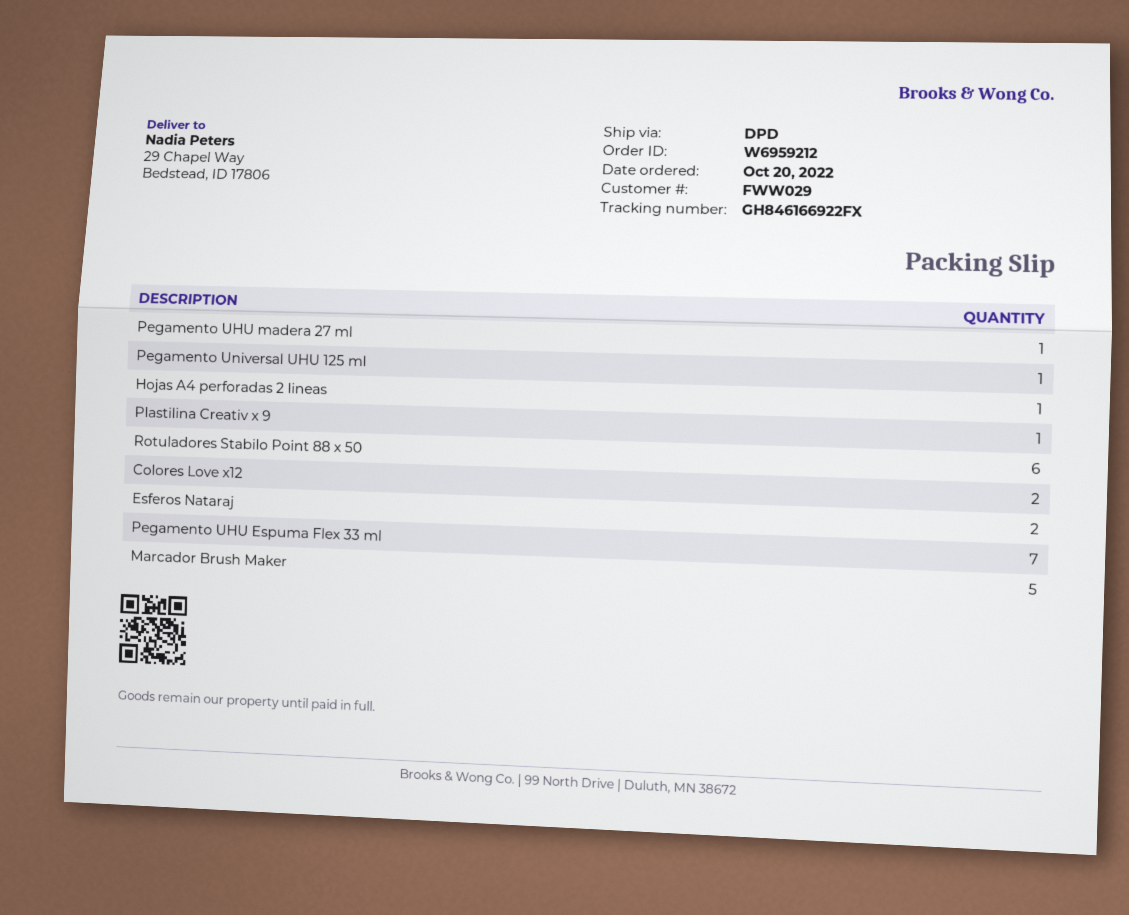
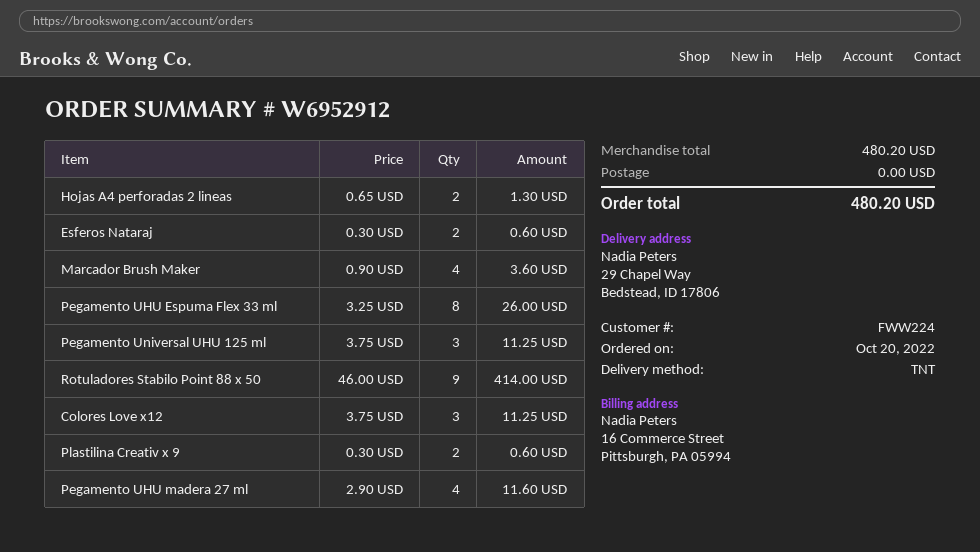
order number: W6959212 -> W6952912
customer number: FWW029 -> FWW224
shipping method: DPD -> TNT
Pegamento UHU madera 27 ml: 1 -> 4
Pegamento Universal UHU 125 ml: 1 -> 3
Hojas A4 perforadas 2 lineas: 1 -> 2
Plastilina Creativ x 9: 1 -> 2
Rotuladores Stabilo Point 88 x 50: 6 -> 9
Colores Love x12: 2 -> 3
Pegamento UHU Espuma Flex 33 ml: 7 -> 8
Marcador Brush Maker: 5 -> 4

